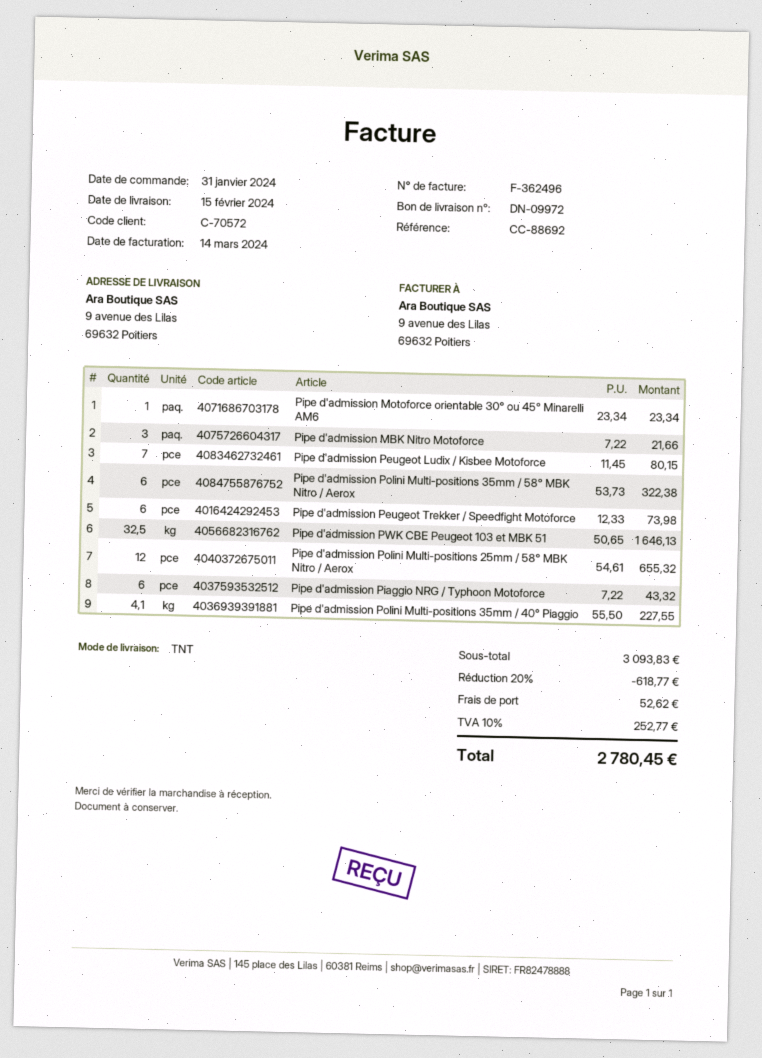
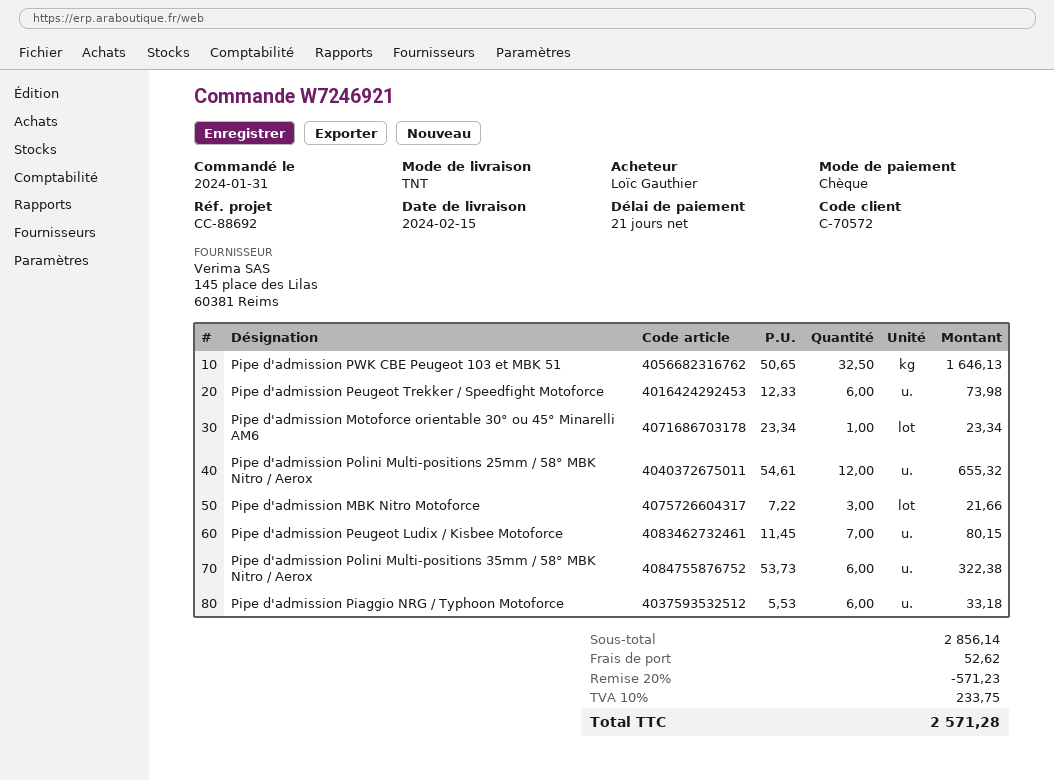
Pipe d'admission Piaggio NRG / Typhoon Motoforce: 6 x 7.22 = 43.32 -> 6 x 5.53 = 33.18
Pipe d'admission Polini Multi-positions 35mm / 40° Piaggio: 4.1 x 55.50 = 227.55 -> none
subtotal: 3093.83 -> 2856.14
discount: 20% = 618.77 -> 20% = 571.23
tax: 10% = 252.77 -> 10% = 233.75
total: 2780.45 -> 2571.28

